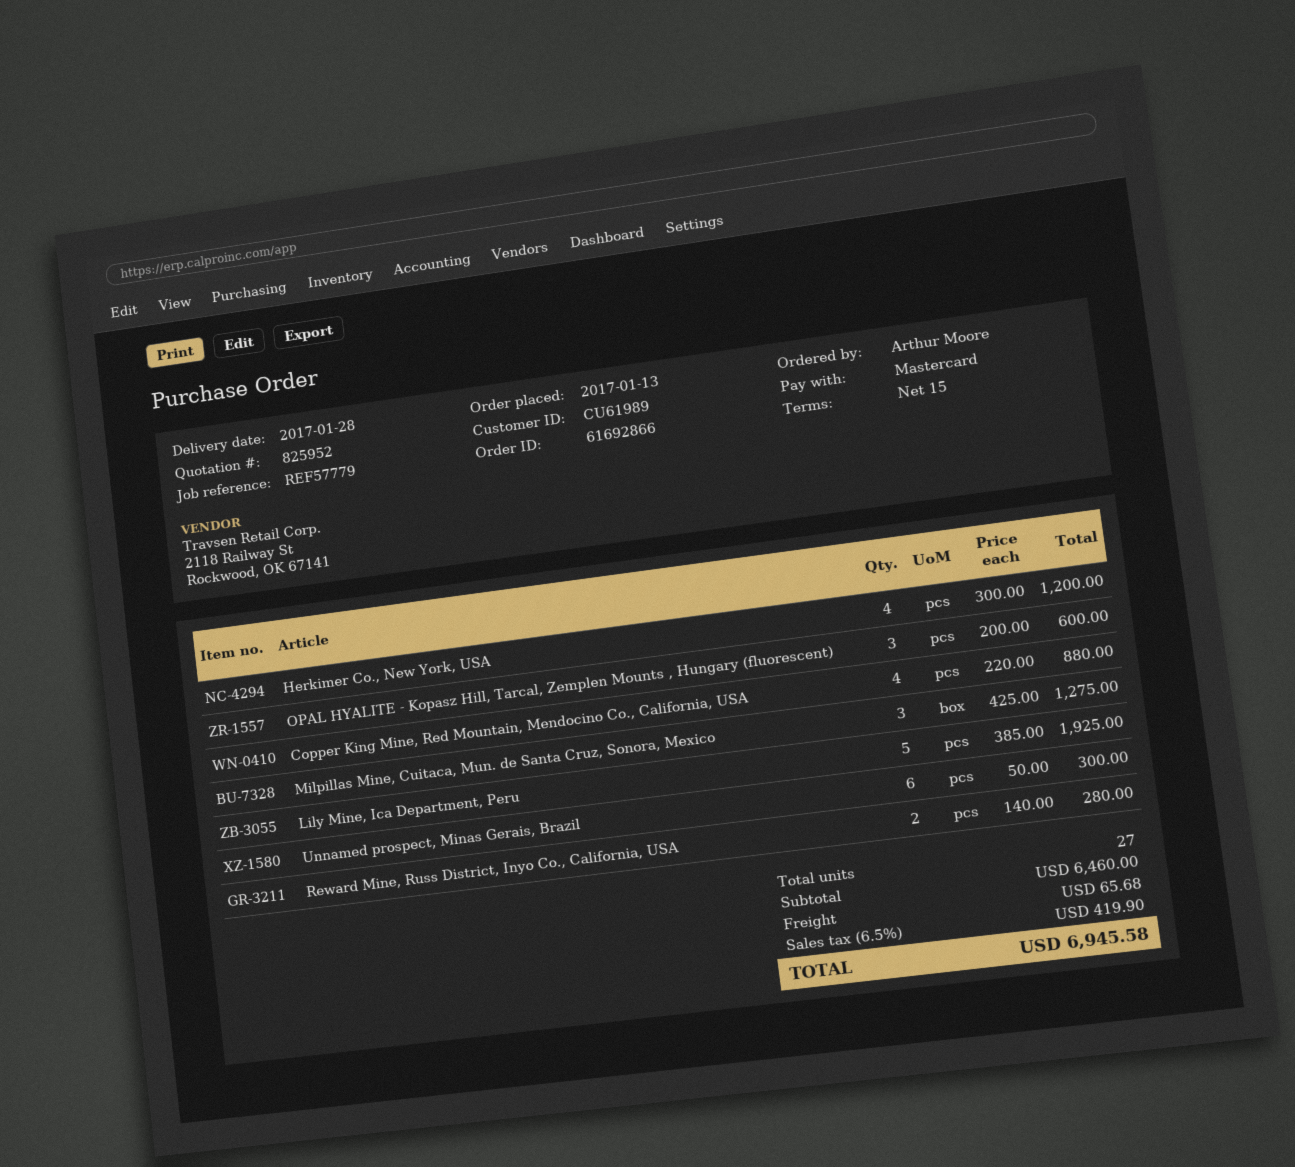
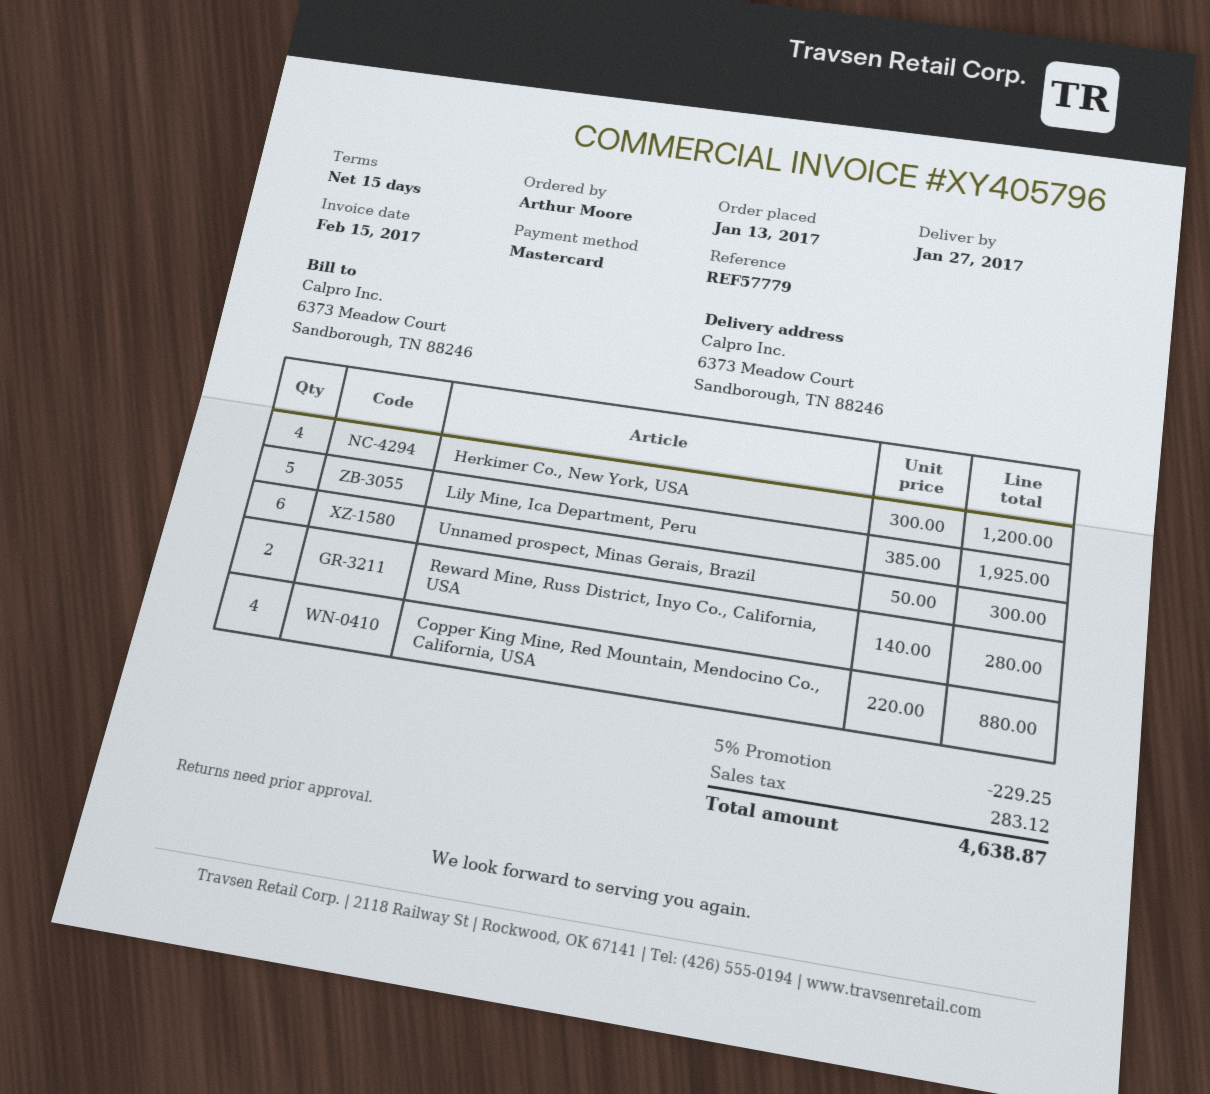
delivery date: 2017-01-28 -> 2017-01-27
OPAL HYALITE - Kopasz Hill, Tarcal, Zemplen Mounts , Hungary (fluorescent): 3 x 200.00 = 600.00 -> none
Milpillas Mine, Cuitaca, Mun. de Santa Cruz, Sonora, Mexico: 3 x 425.00 = 1275.00 -> none
discount: none -> 5% = 229.25
shipping: 65.68 -> none
tax: 419.90 -> 283.12
total: 6945.58 -> 4638.87

